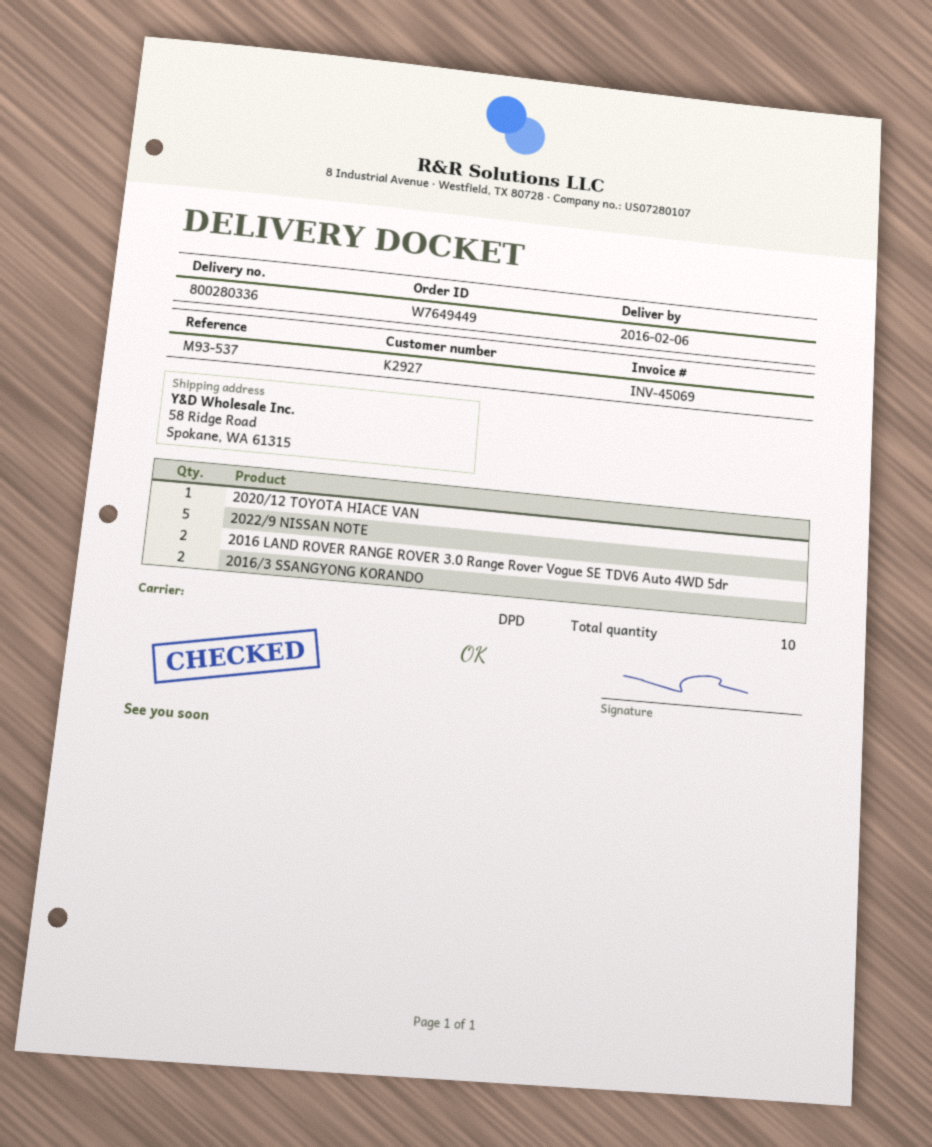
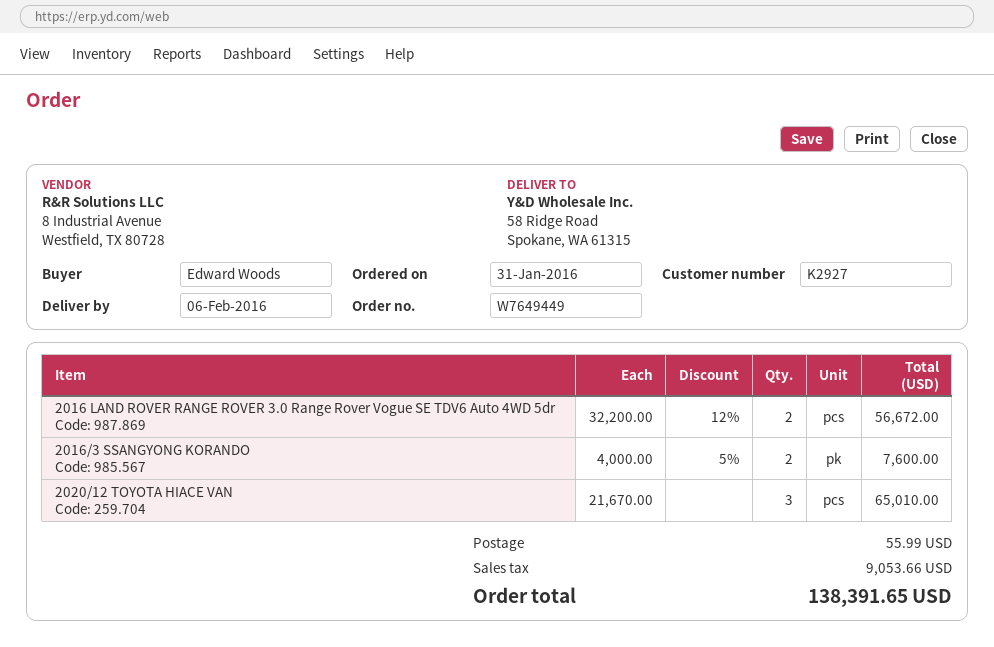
2020/12 TOYOTA HIACE VAN: 1 -> 3
2022/9 NISSAN NOTE: 5 -> none

